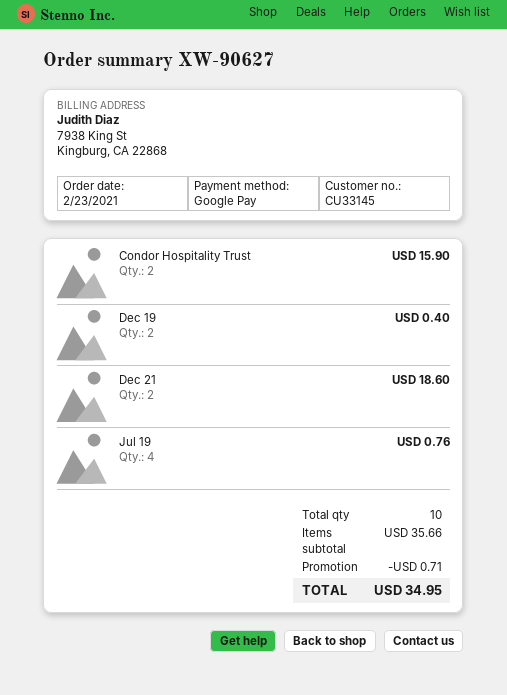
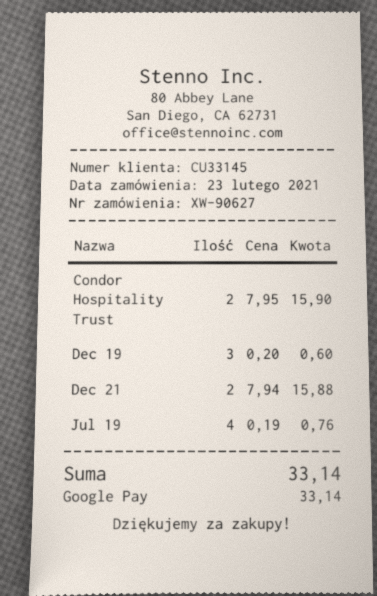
Dec 19: 2 for 0.40 -> 3 for 0.60
Dec 21: 2 for 18.60 -> 2 for 15.88
discount: 0.71 -> none
total: 34.95 -> 33.14

